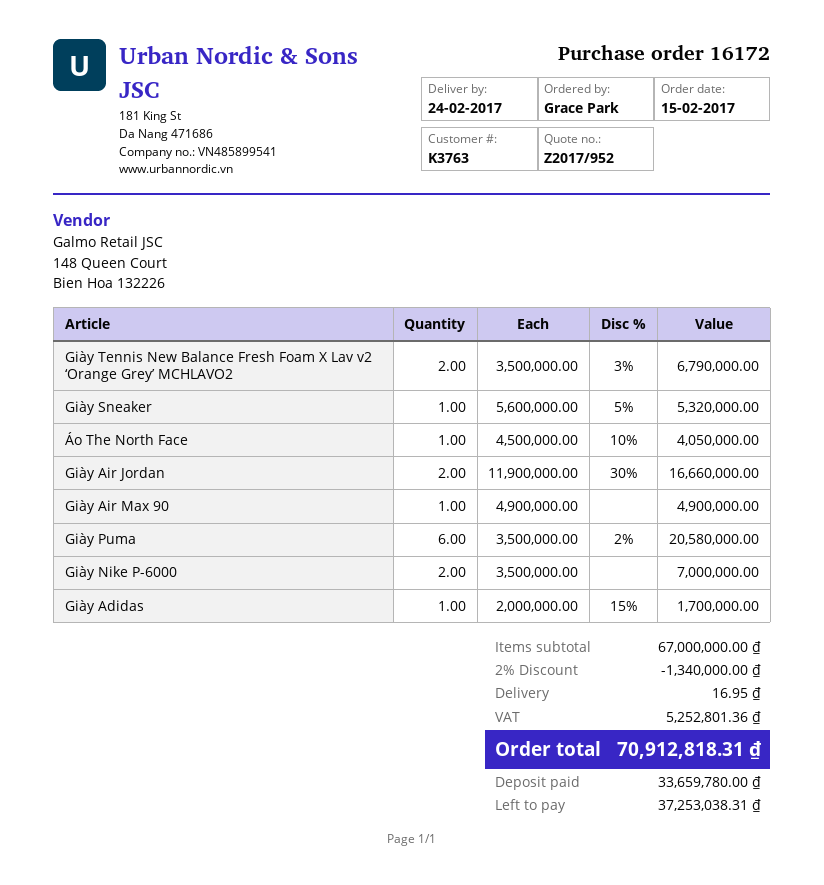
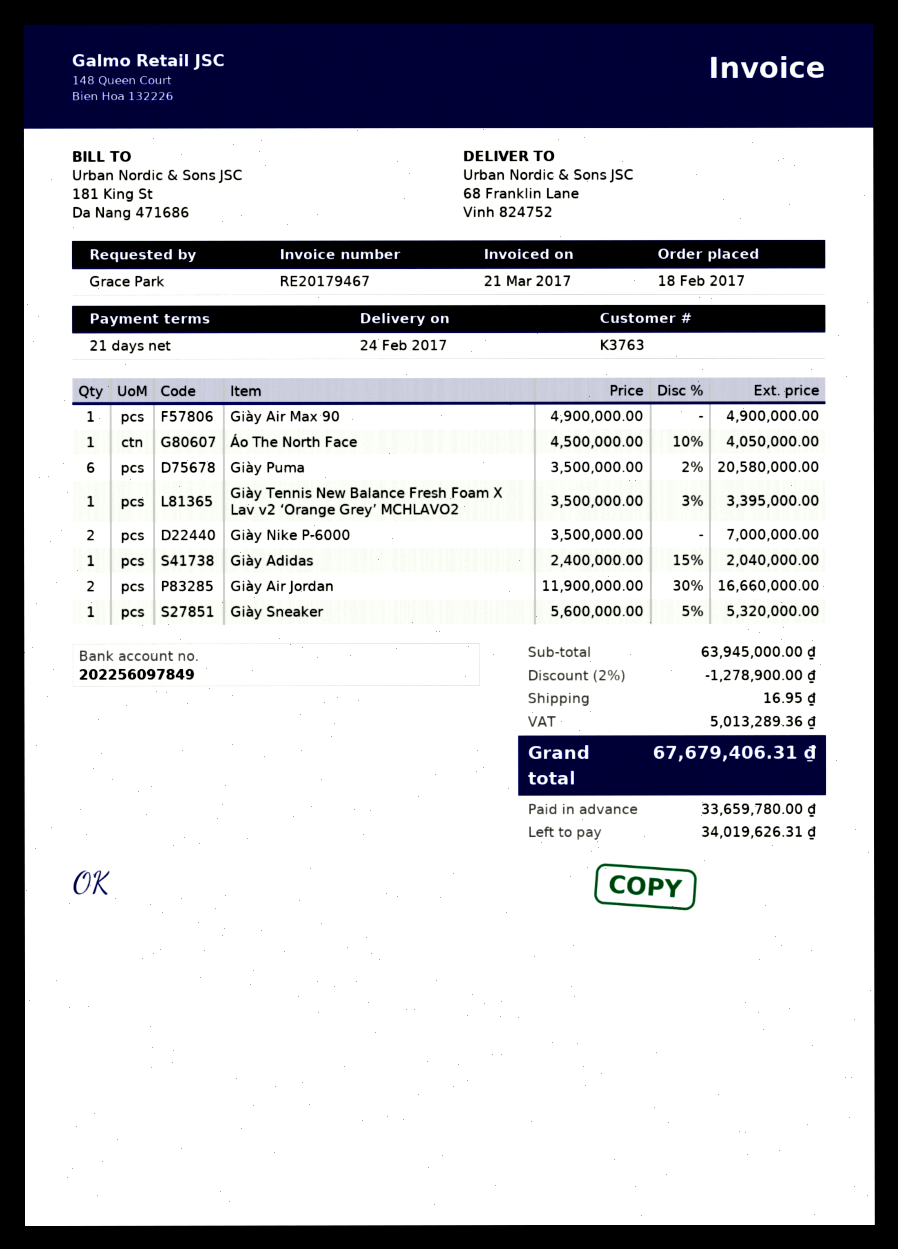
order date: 2017-02-15 -> 2017-02-18
Giày Tennis New Balance Fresh Foam X Lav v2 ‘Orange Grey’ MCHLAVO2: 2 x 3500000.00 - 3% = 6790000.00 -> 1 x 3500000.00 - 3% = 3395000.00
Giày Adidas: 1 x 2000000.00 - 15% = 1700000.00 -> 1 x 2400000.00 - 15% = 2040000.00
subtotal: 67000000.00 -> 63945000.00
discount: 2% = 1340000.00 -> 2% = 1278900.00
tax: 5252801.36 -> 5013289.36
total: 70912818.31 -> 67679406.31
balance: 37253038.31 -> 34019626.31

